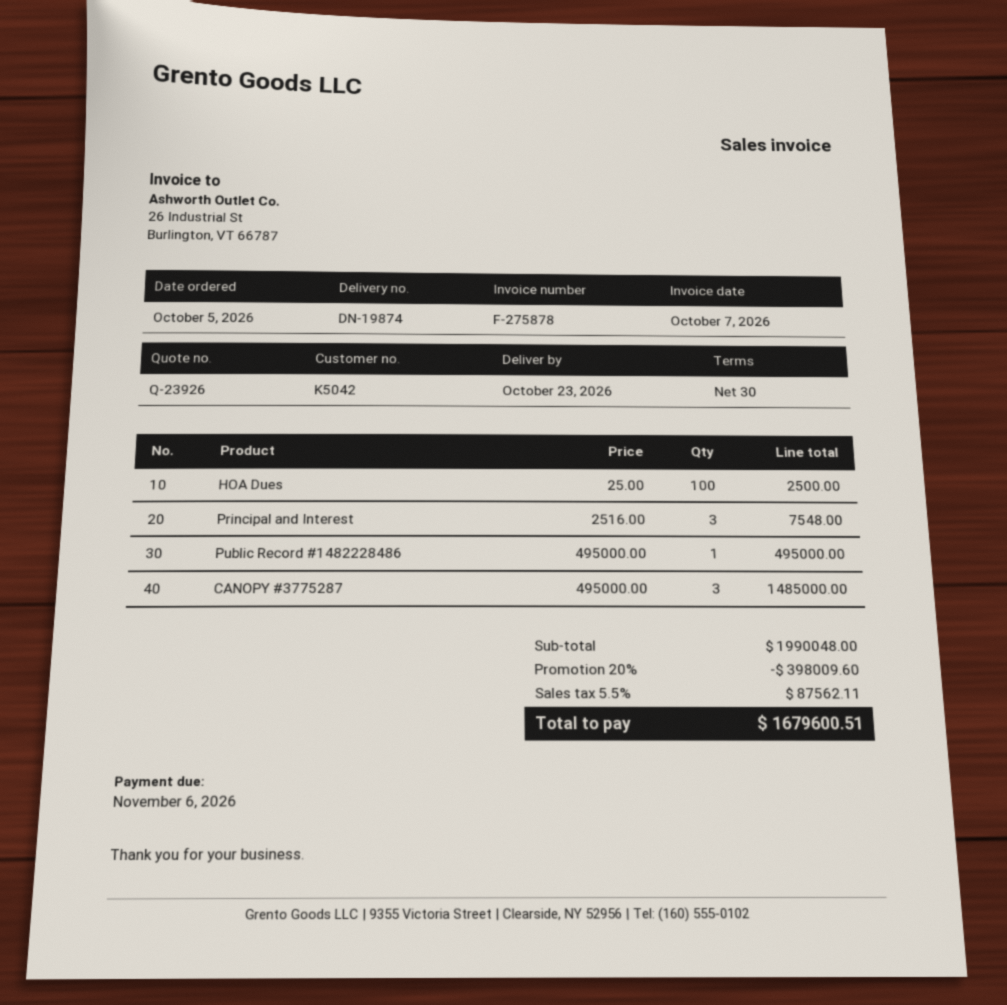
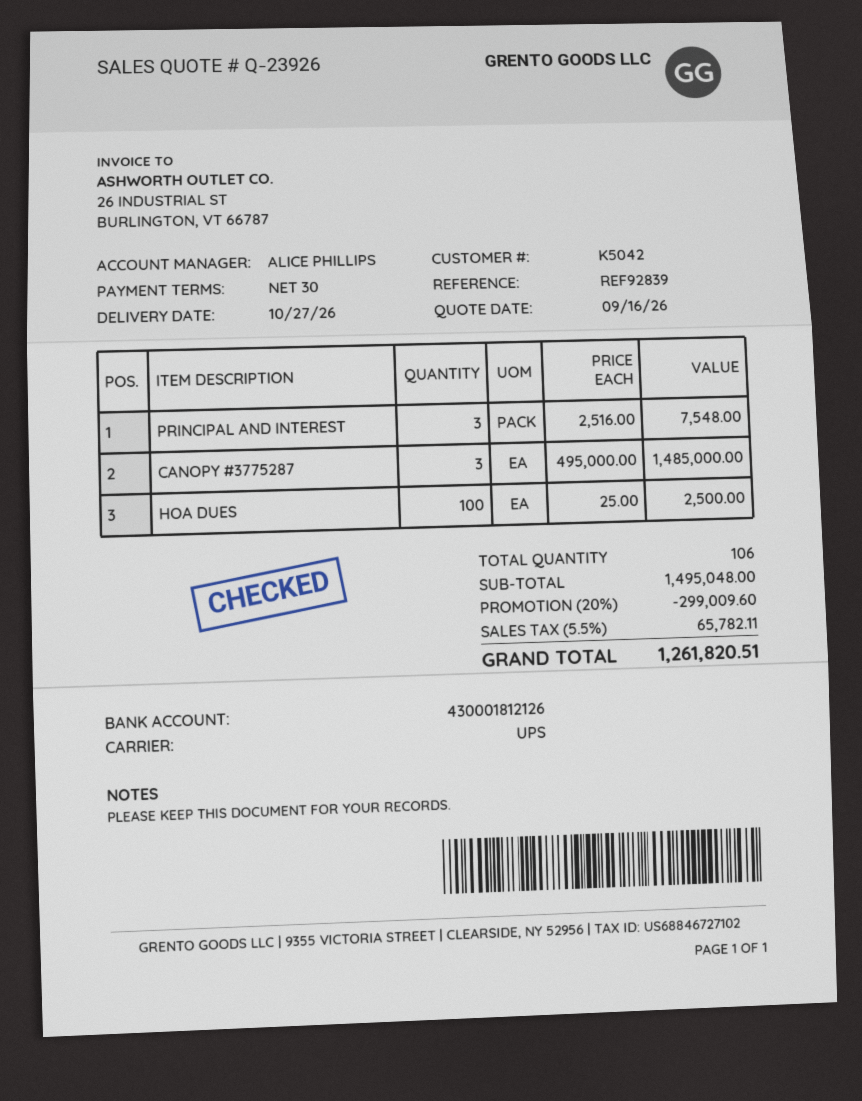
delivery date: 2026-10-23 -> 2026-10-27
Public Record #1482228486: 1 x 495000.00 = 495000.00 -> none
subtotal: 1990048.00 -> 1495048.00
discount: 20% = 398009.60 -> 20% = 299009.60
tax: 5.5% = 87562.11 -> 5.5% = 65782.11
total: 1679600.51 -> 1261820.51

